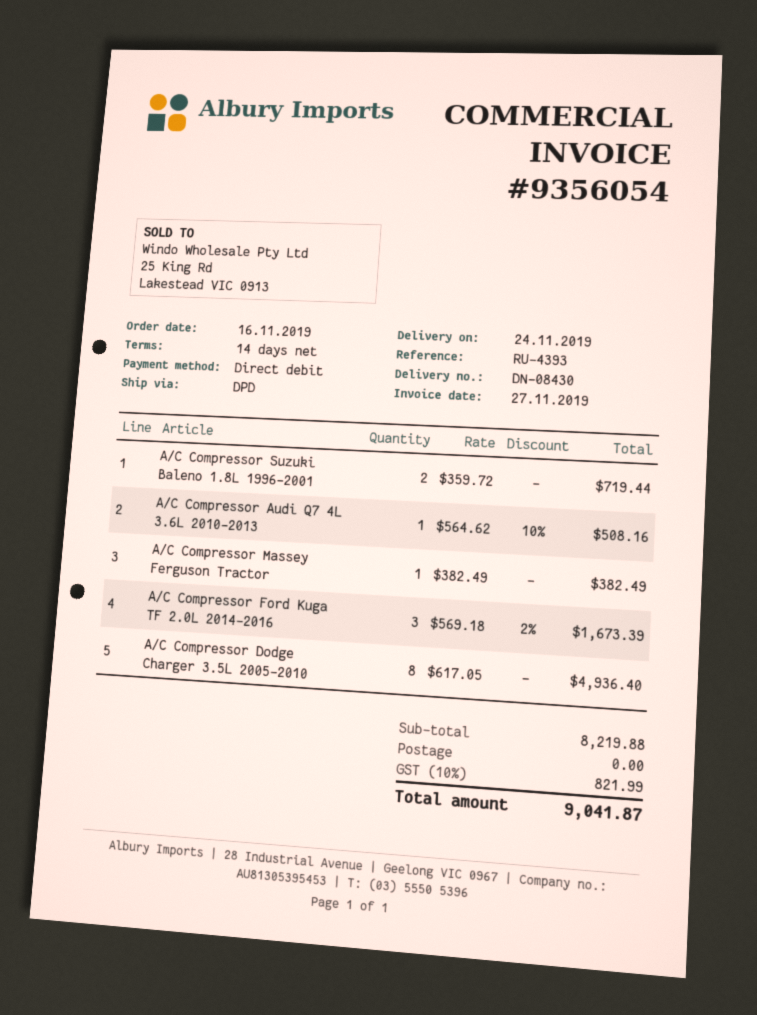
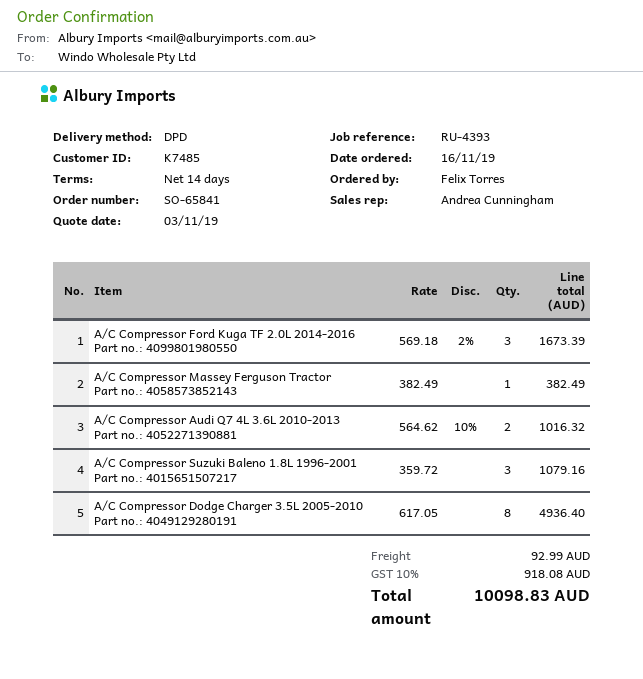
A/C Compressor Suzuki Baleno 1.8L 1996-2001: 2 x 359.72 = 719.44 -> 3 x 359.72 = 1079.16
A/C Compressor Audi Q7 4L 3.6L 2010-2013: 1 x 564.62 - 10% = 508.16 -> 2 x 564.62 - 10% = 1016.32
shipping: 0.00 -> 92.99
tax: 10% = 821.99 -> 10% = 918.08
total: 9041.87 -> 10098.83

